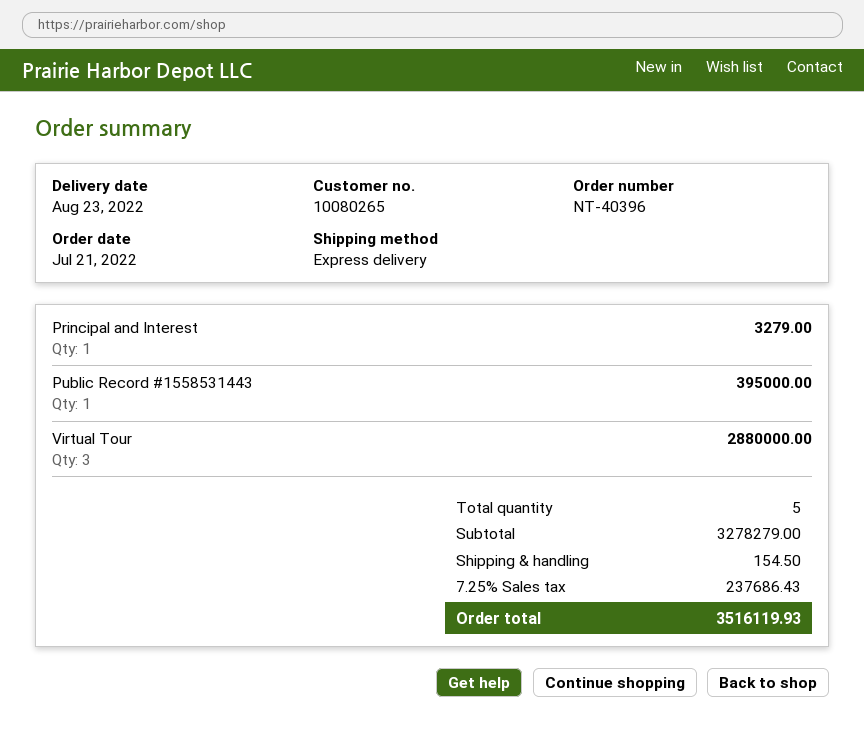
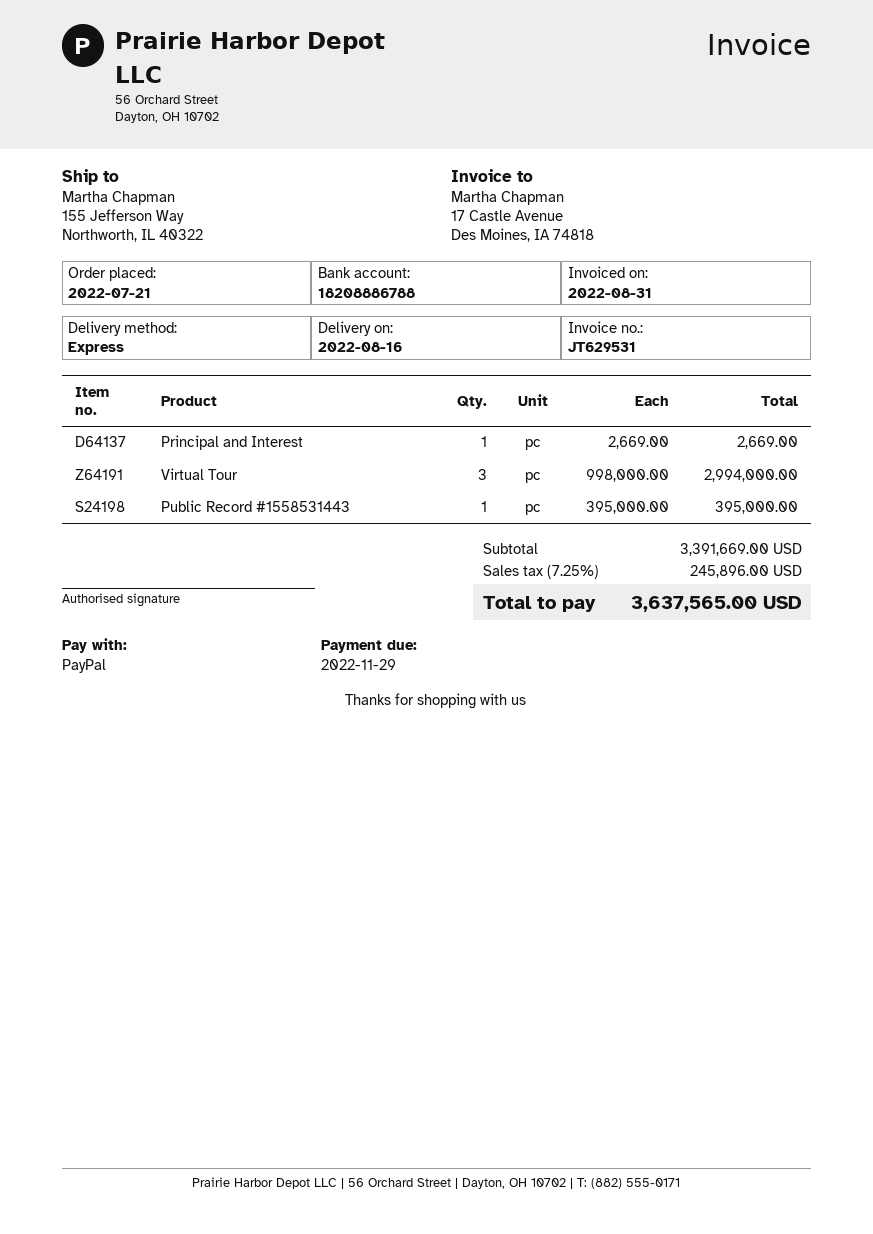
delivery date: 2022-08-23 -> 2022-08-16
Principal and Interest: 1 for 3279.00 -> 1 for 2669.00
Virtual Tour: 3 for 2880000.00 -> 3 for 2994000.00
subtotal: 3278279.00 -> 3391669.00
shipping: 154.50 -> none
tax: 7.25% = 237686.43 -> 7.25% = 245896.00
total: 3516119.93 -> 3637565.00

